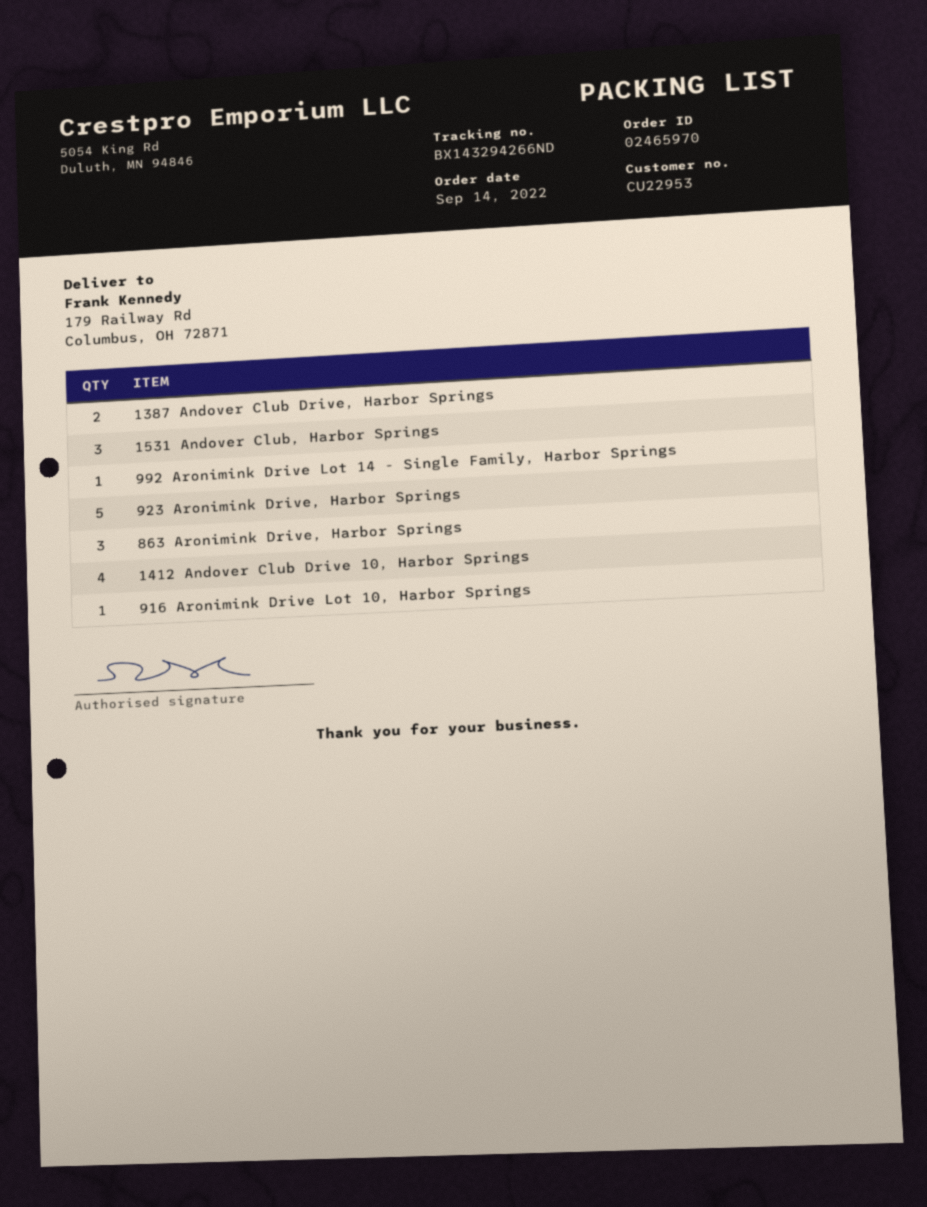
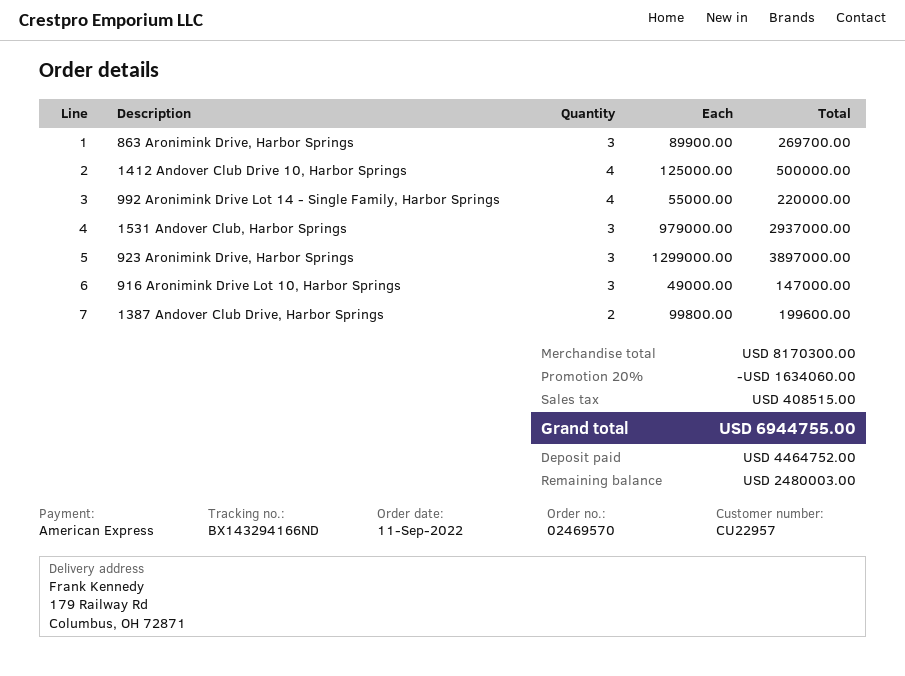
order number: 02465970 -> 02469570
order date: 2022-09-14 -> 2022-09-11
customer number: CU22953 -> CU22957
tracking number: BX143294266ND -> BX143294166ND
992 Aronimink Drive Lot 14 - Single Family, Harbor Springs: 1 -> 4
923 Aronimink Drive, Harbor Springs: 5 -> 3
916 Aronimink Drive Lot 10, Harbor Springs: 1 -> 3

